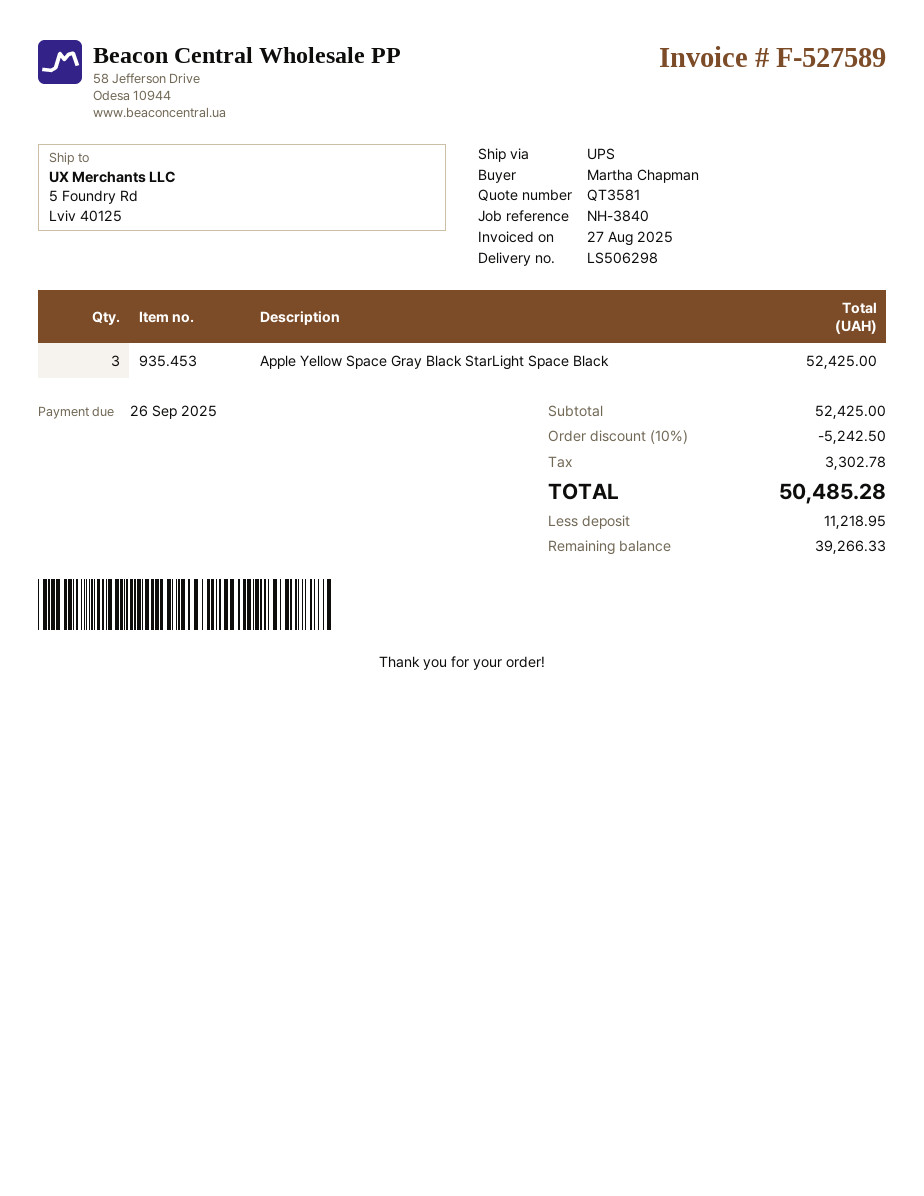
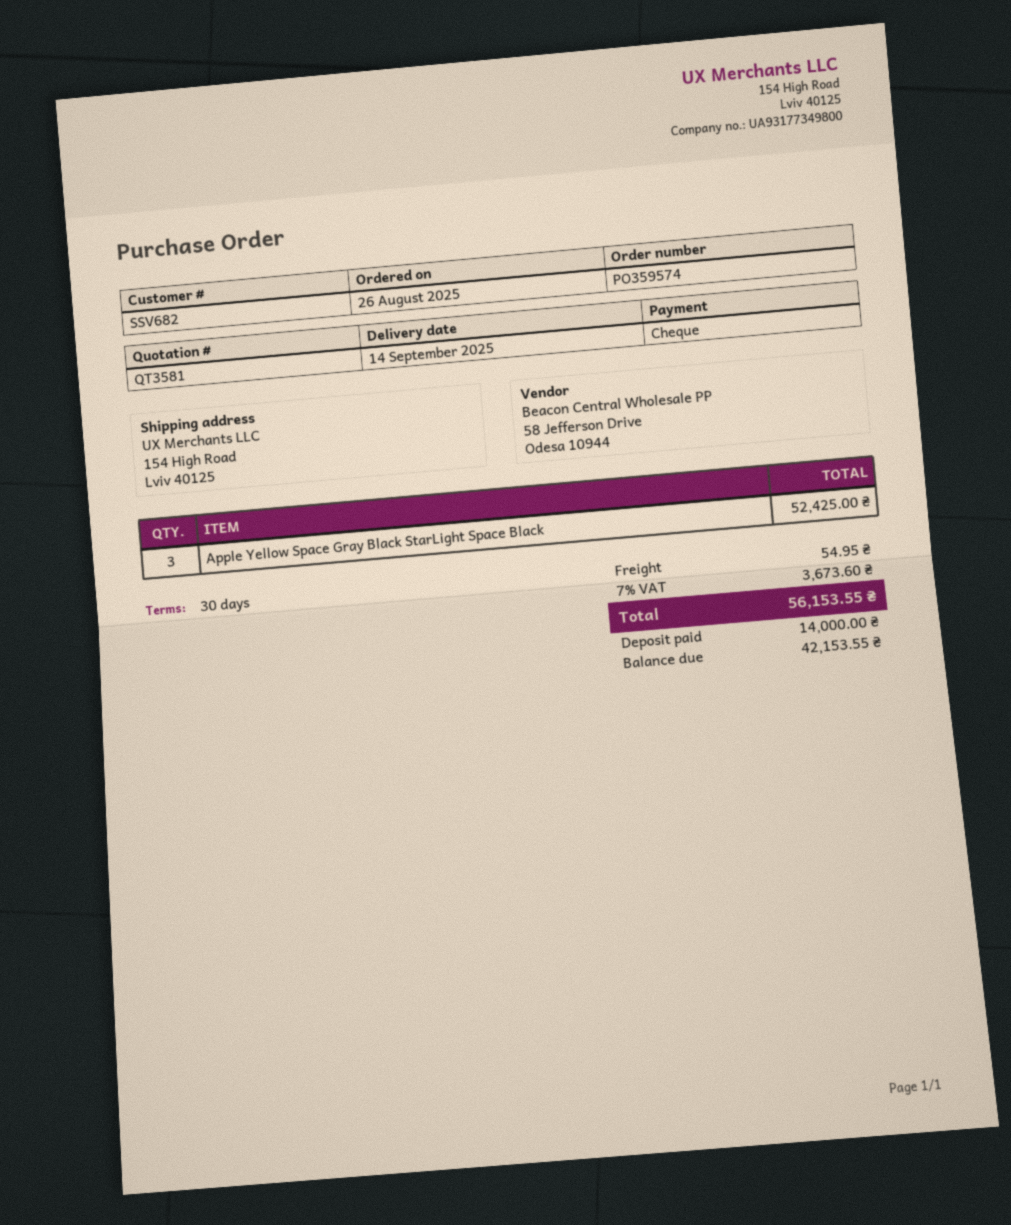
ship to: 5 Foundry Rd, Lviv 40125 -> 154 High Road, Lviv 40125
discount: 10% = 5242.50 -> none
shipping: none -> 54.95
tax: 3302.78 -> 3673.60
total: 50485.28 -> 56153.55
deposit: 11218.95 -> 14000.00
balance: 39266.33 -> 42153.55

